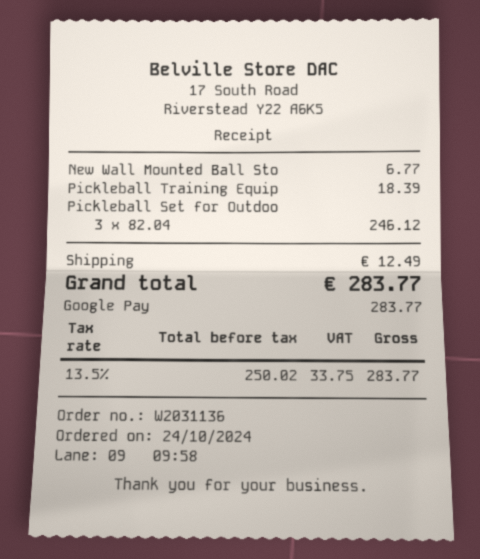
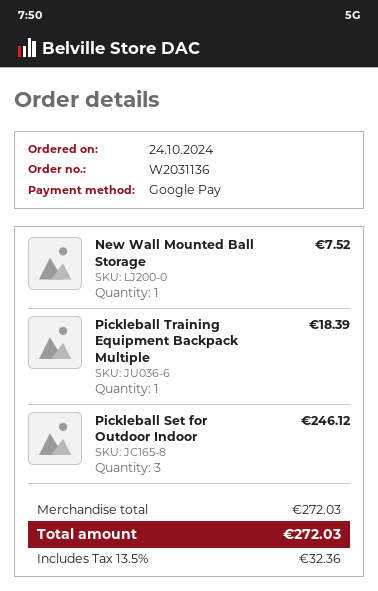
New Wall Mounted Ball Sto: 1 for 6.77 -> 1 for 7.52
shipping: 12.49 -> none
tax: 13.5% = 33.75 -> 13.5% = 32.36
total: 283.77 -> 272.03

